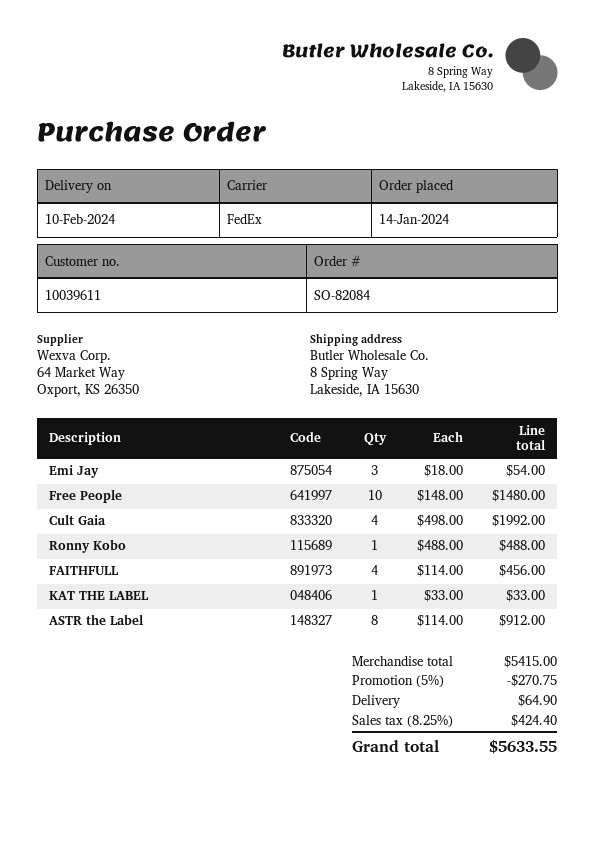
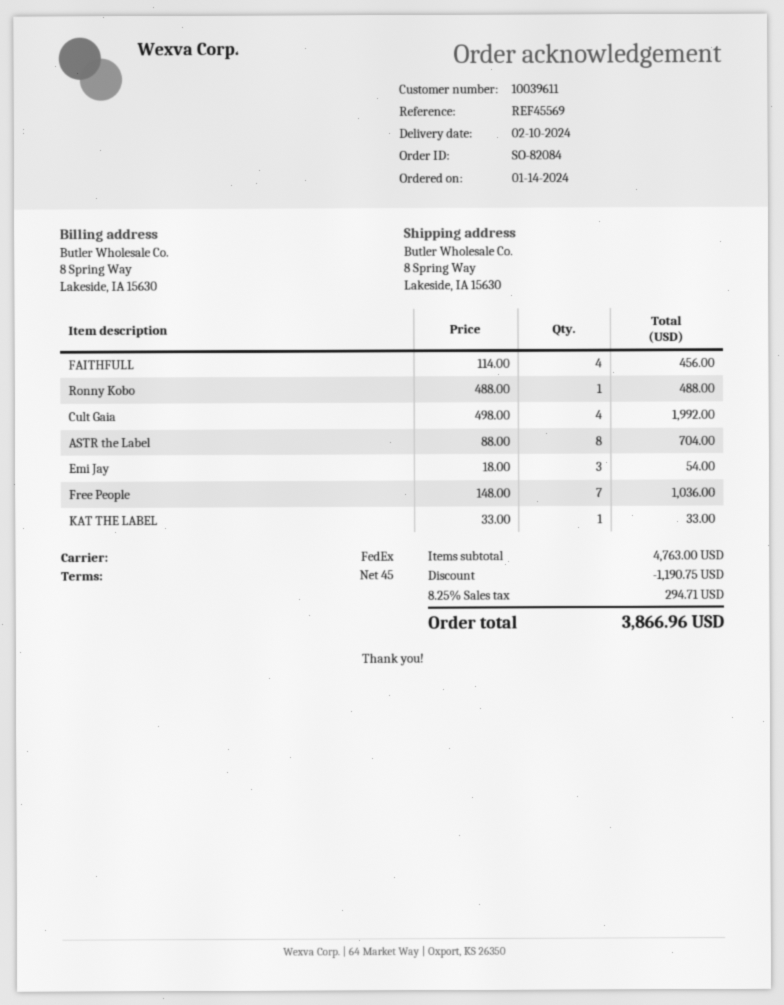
Free People: 10 x 148.00 = 1480.00 -> 7 x 148.00 = 1036.00
ASTR the Label: 8 x 114.00 = 912.00 -> 8 x 88.00 = 704.00
subtotal: 5415.00 -> 4763.00
discount: 270.75 -> 1190.75
shipping: 64.90 -> none
tax: 8.25% = 424.40 -> 8.25% = 294.71
total: 5633.55 -> 3866.96

